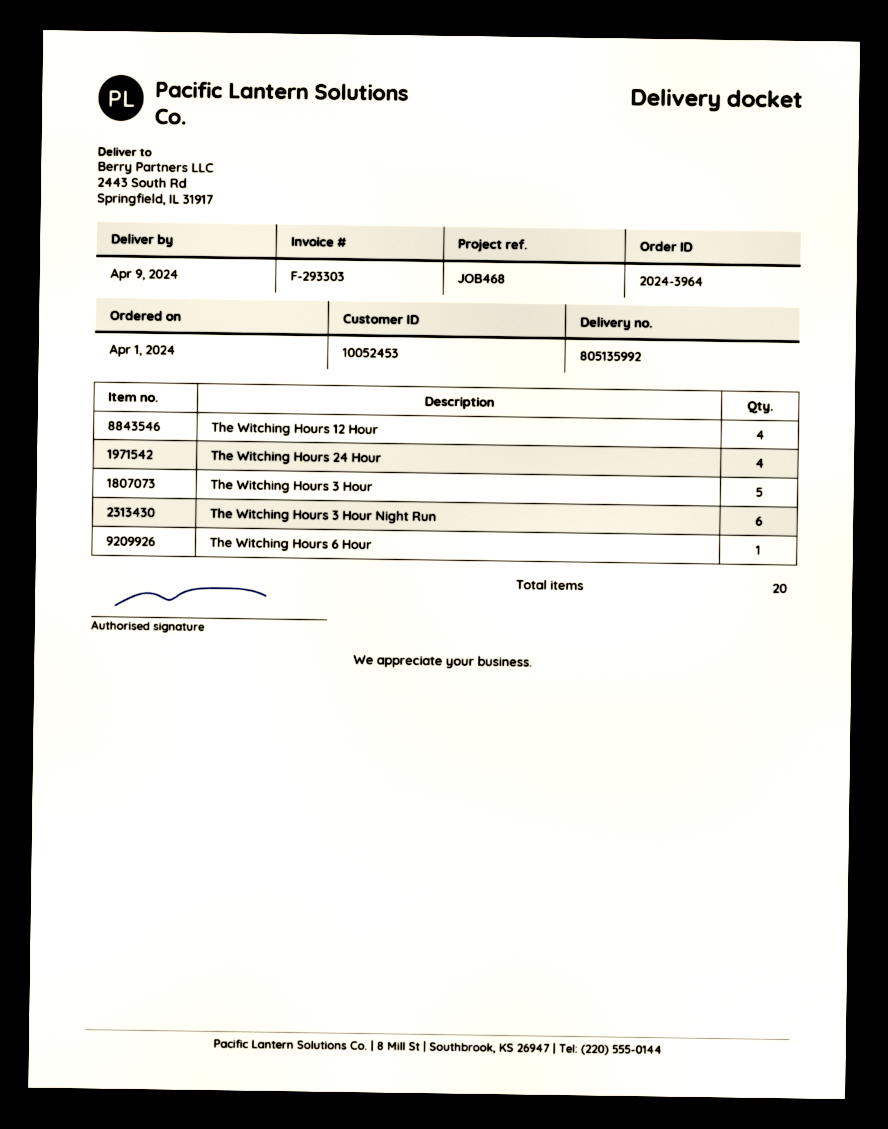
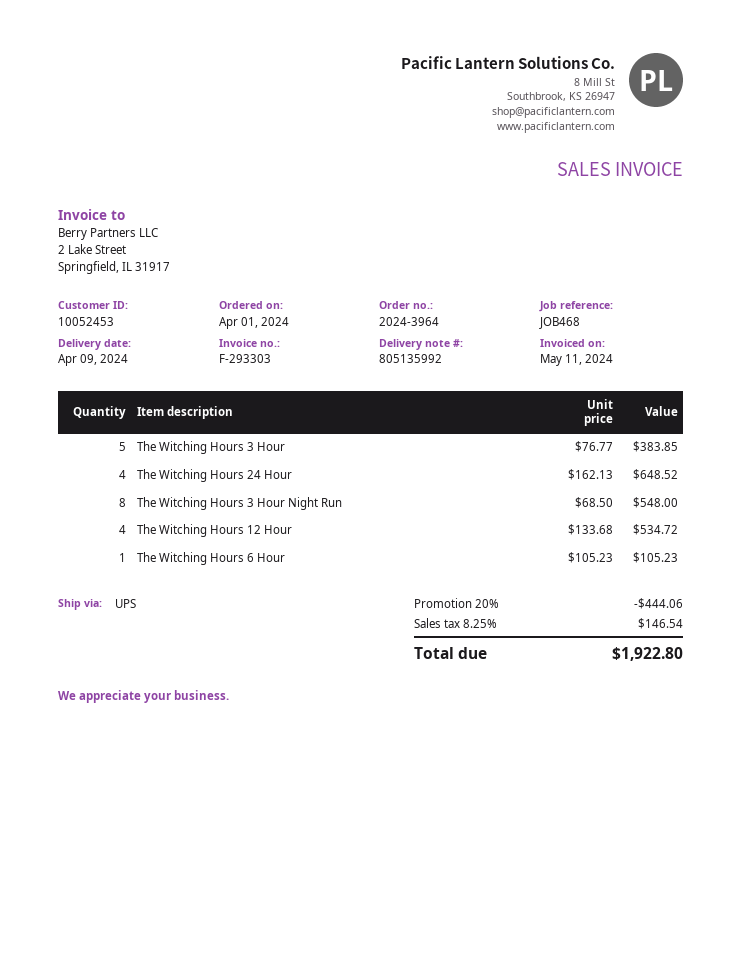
The Witching Hours 3 Hour Night Run: 6 -> 8

